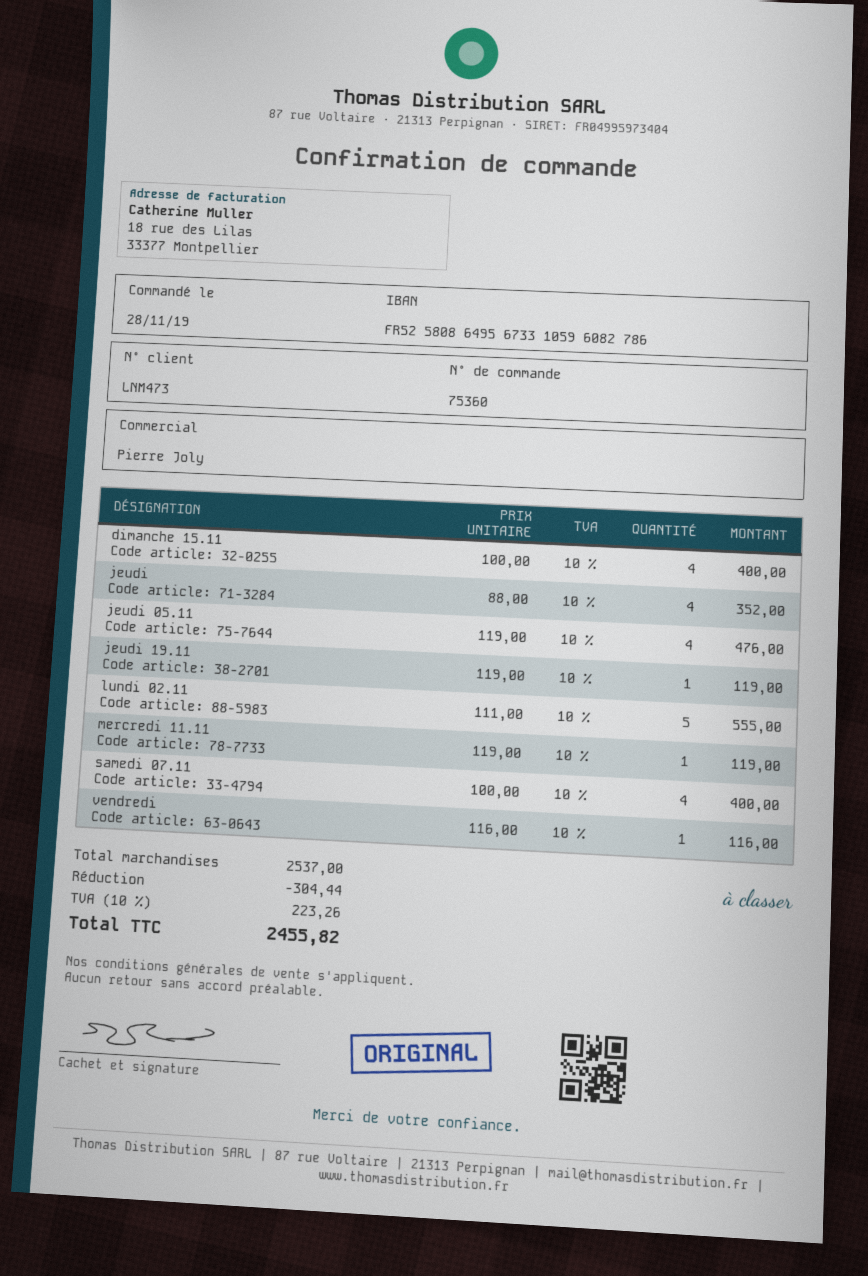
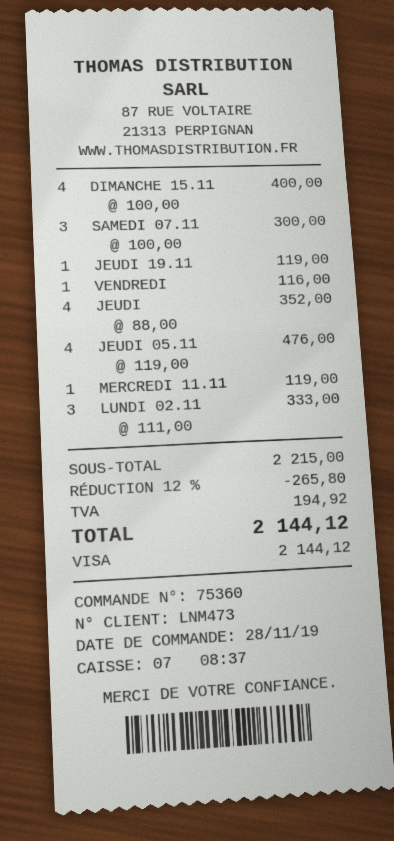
lundi 02.11: 5 x 111.00 = 555.00 -> 3 x 111.00 = 333.00
samedi 07.11: 4 x 100.00 = 400.00 -> 3 x 100.00 = 300.00
subtotal: 2537.00 -> 2215.00
discount: 304.44 -> 265.80
tax: 223.26 -> 194.92
total: 2455.82 -> 2144.12

